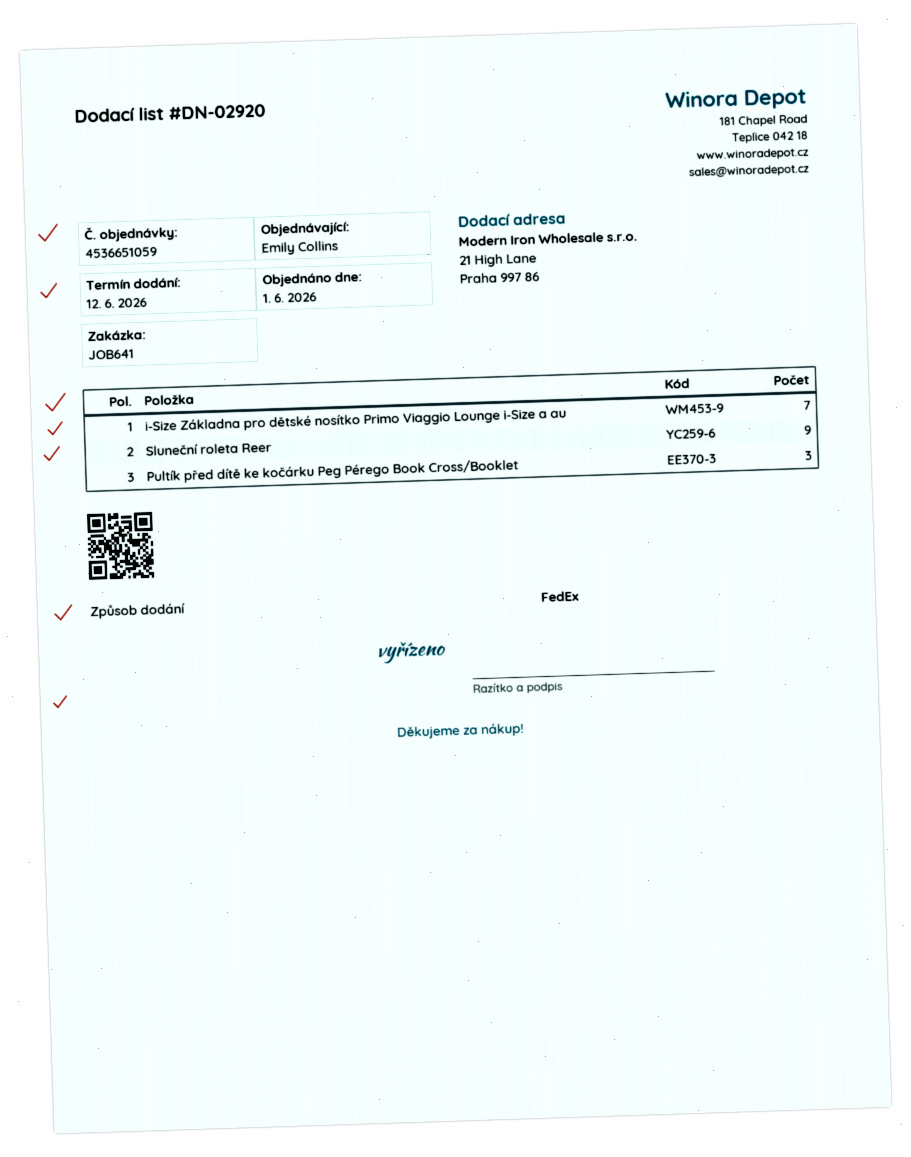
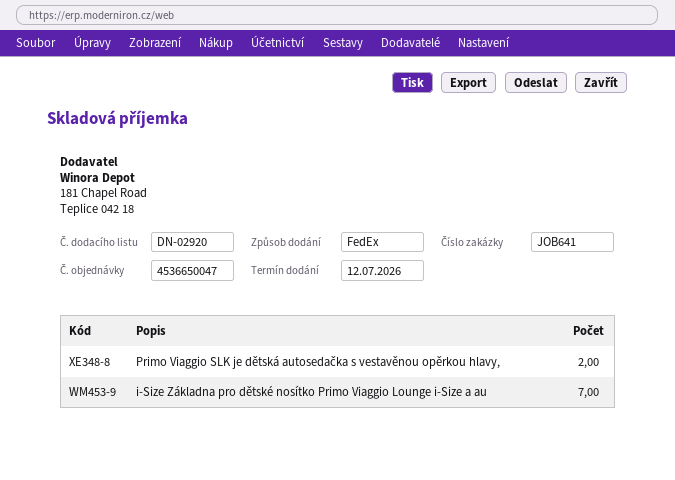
order number: 4536651059 -> 4536650047
delivery date: 2026-06-12 -> 2026-07-12
Sluneční roleta Reer: 9 -> none
Pultík před dítě ke kočárku Peg Pérego Book Cross/Booklet: 3 -> none
Primo Viaggio SLK je dětská autosedačka s vestavěnou opěrkou hlavy,: none -> 2

